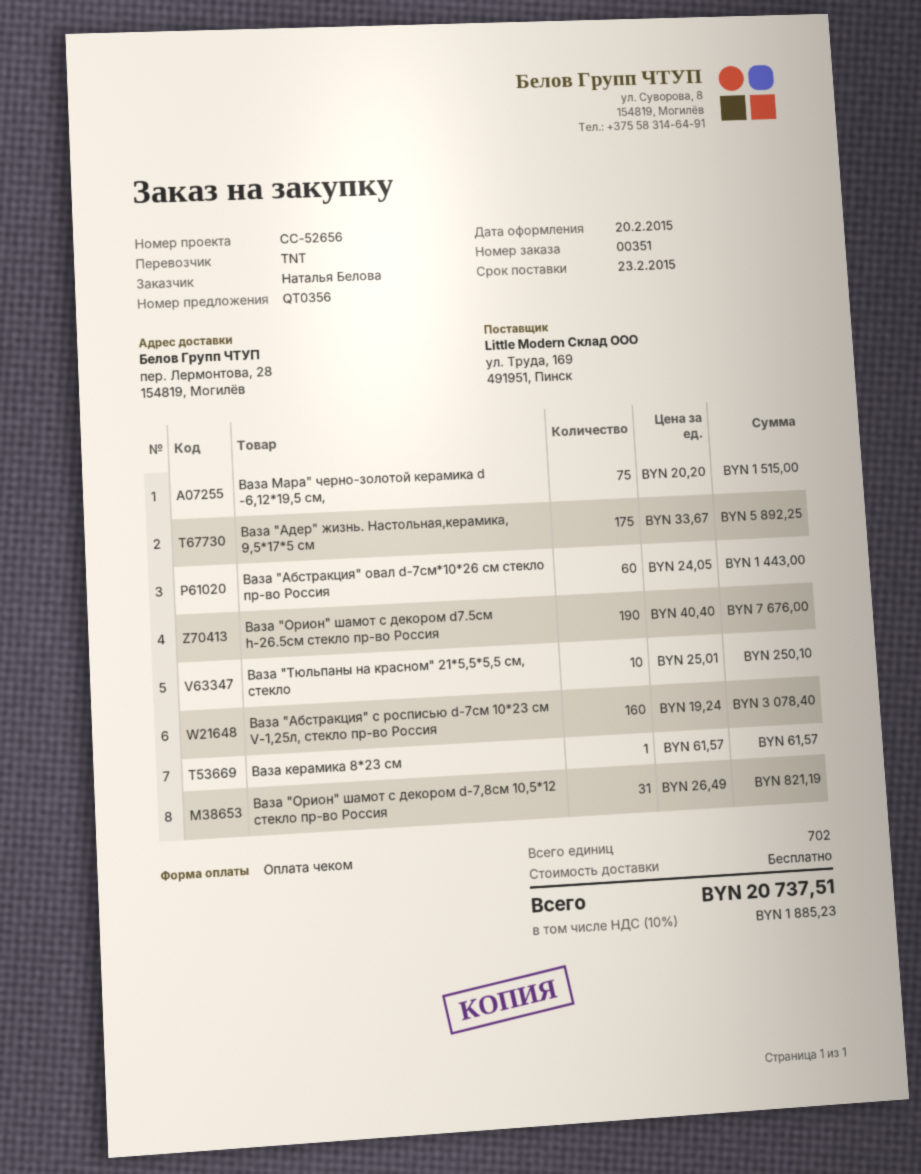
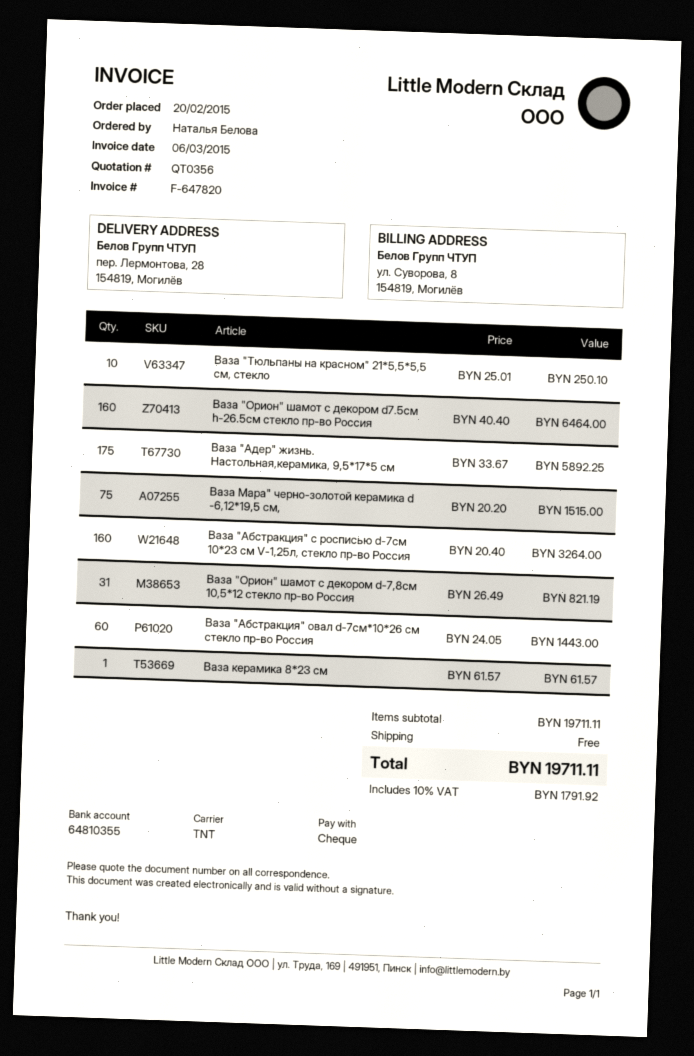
Ваза "Орион" шамот с декором d7.5см h-26.5см стекло пр-во Россия: 190 x 40.40 = 7676.00 -> 160 x 40.40 = 6464.00
Ваза "Абстракция" с росписью d-7см 10*23 см V-1,25л, стекло пр-во Россия: 160 x 19.24 = 3078.40 -> 160 x 20.40 = 3264.00
tax: 10% = 1885.23 -> 10% = 1791.92
total: 20737.51 -> 19711.11

